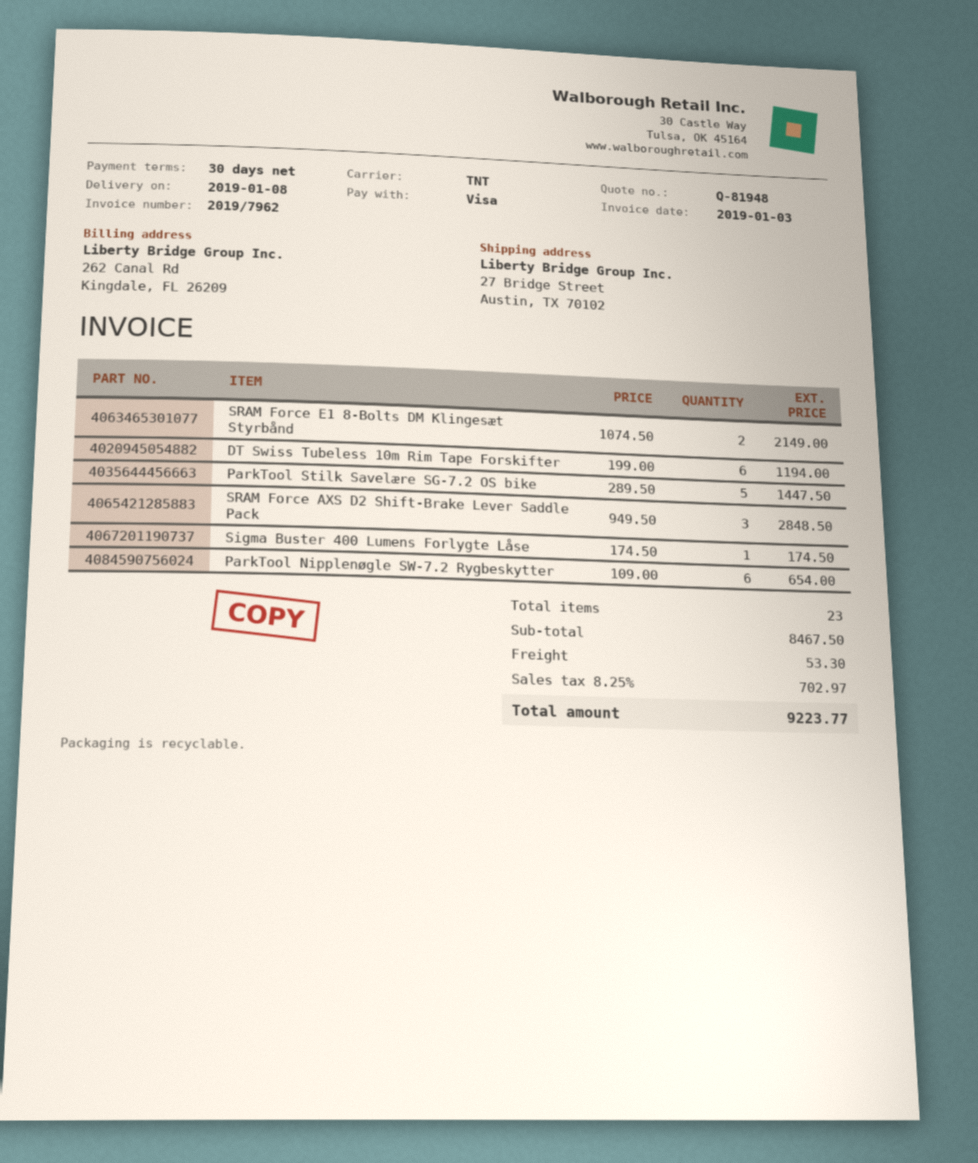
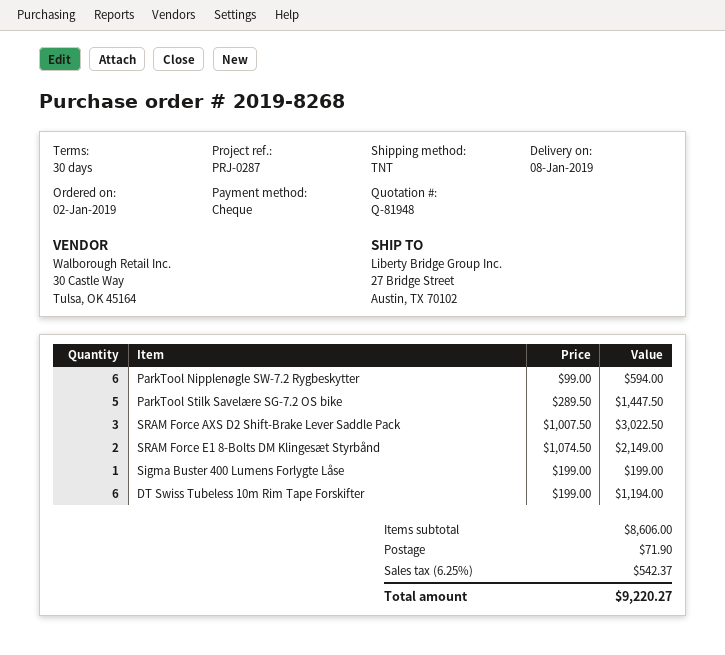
payment method: Visa -> cheque
SRAM Force AXS D2 Shift-Brake Lever Saddle Pack: 3 x 949.50 = 2848.50 -> 3 x 1007.50 = 3022.50
Sigma Buster 400 Lumens Forlygte Låse: 1 x 174.50 = 174.50 -> 1 x 199.00 = 199.00
ParkTool Nipplenøgle SW-7.2 Rygbeskytter: 6 x 109.00 = 654.00 -> 6 x 99.00 = 594.00
subtotal: 8467.50 -> 8606.00
shipping: 53.30 -> 71.90
tax: 8.25% = 702.97 -> 6.25% = 542.37
total: 9223.77 -> 9220.27

